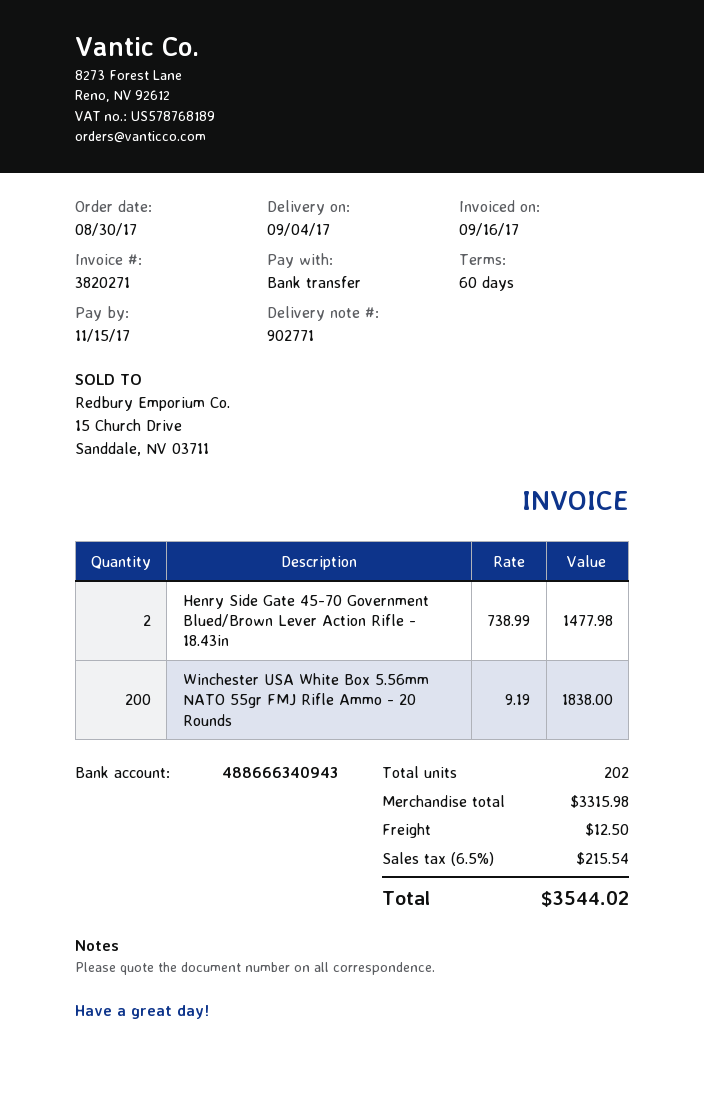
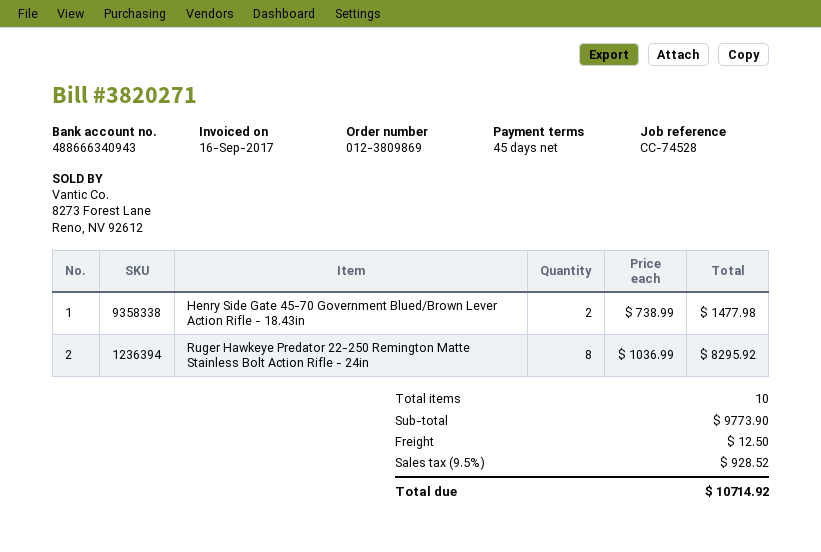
payment terms: 60 days -> 45 days
Winchester USA White Box 5.56mm NATO 55gr FMJ Rifle Ammo - 20 Rounds: 200 x 9.19 = 1838.00 -> none
Ruger Hawkeye Predator 22-250 Remington Matte Stainless Bolt Action Rifle - 24in: none -> 8 x 1036.99 = 8295.92
total quantity: 202 -> 10
subtotal: 3315.98 -> 9773.90
tax: 6.5% = 215.54 -> 9.5% = 928.52
total: 3544.02 -> 10714.92

